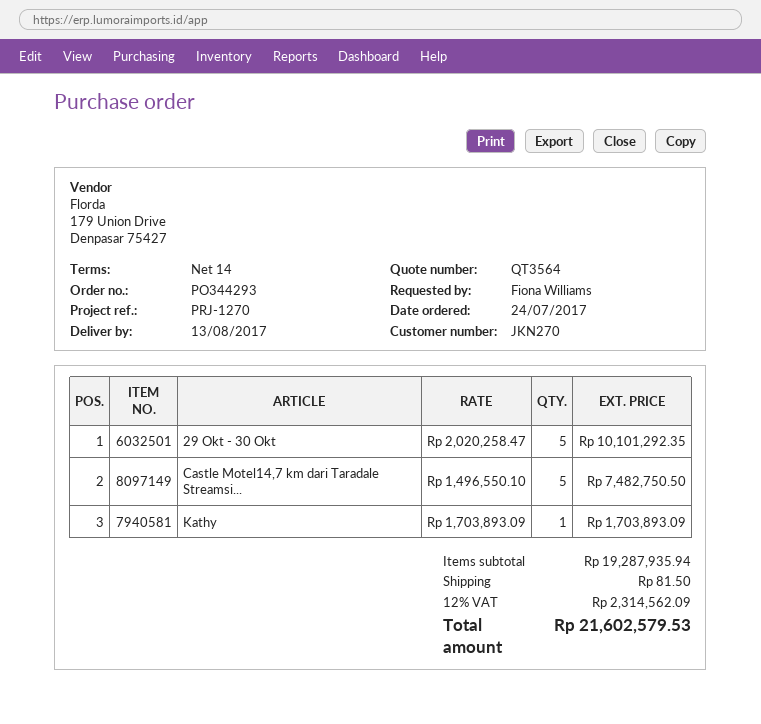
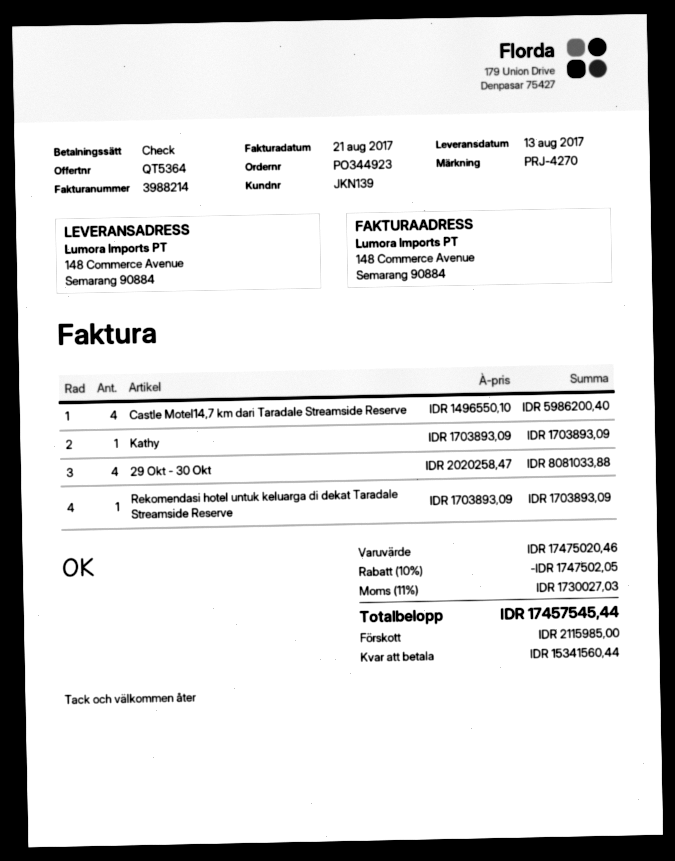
quote number: QT3564 -> QT5364
order number: PO344293 -> PO344923
customer number: JKN270 -> JKN139
reference: PRJ-1270 -> PRJ-4270
29 Okt - 30 Okt: 5 x 2020258.47 = 10101292.35 -> 4 x 2020258.47 = 8081033.88
Castle Motel14,7 km dari Taradale Streamsi...: 5 x 1496550.10 = 7482750.50 -> 4 x 1496550.10 = 5986200.40
Rekomendasi hotel untuk keluarga di dekat Taradale Streamside Reserve: none -> 1 x 1703893.09 = 1703893.09
subtotal: 19287935.94 -> 17475020.46
discount: none -> 10% = 1747502.05
shipping: 81.50 -> none
tax: 12% = 2314562.09 -> 11% = 1730027.03
total: 21602579.53 -> 17457545.44

